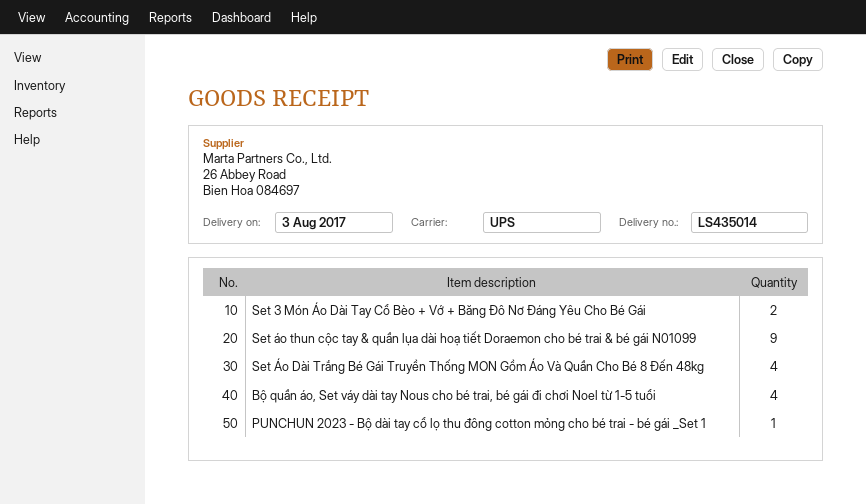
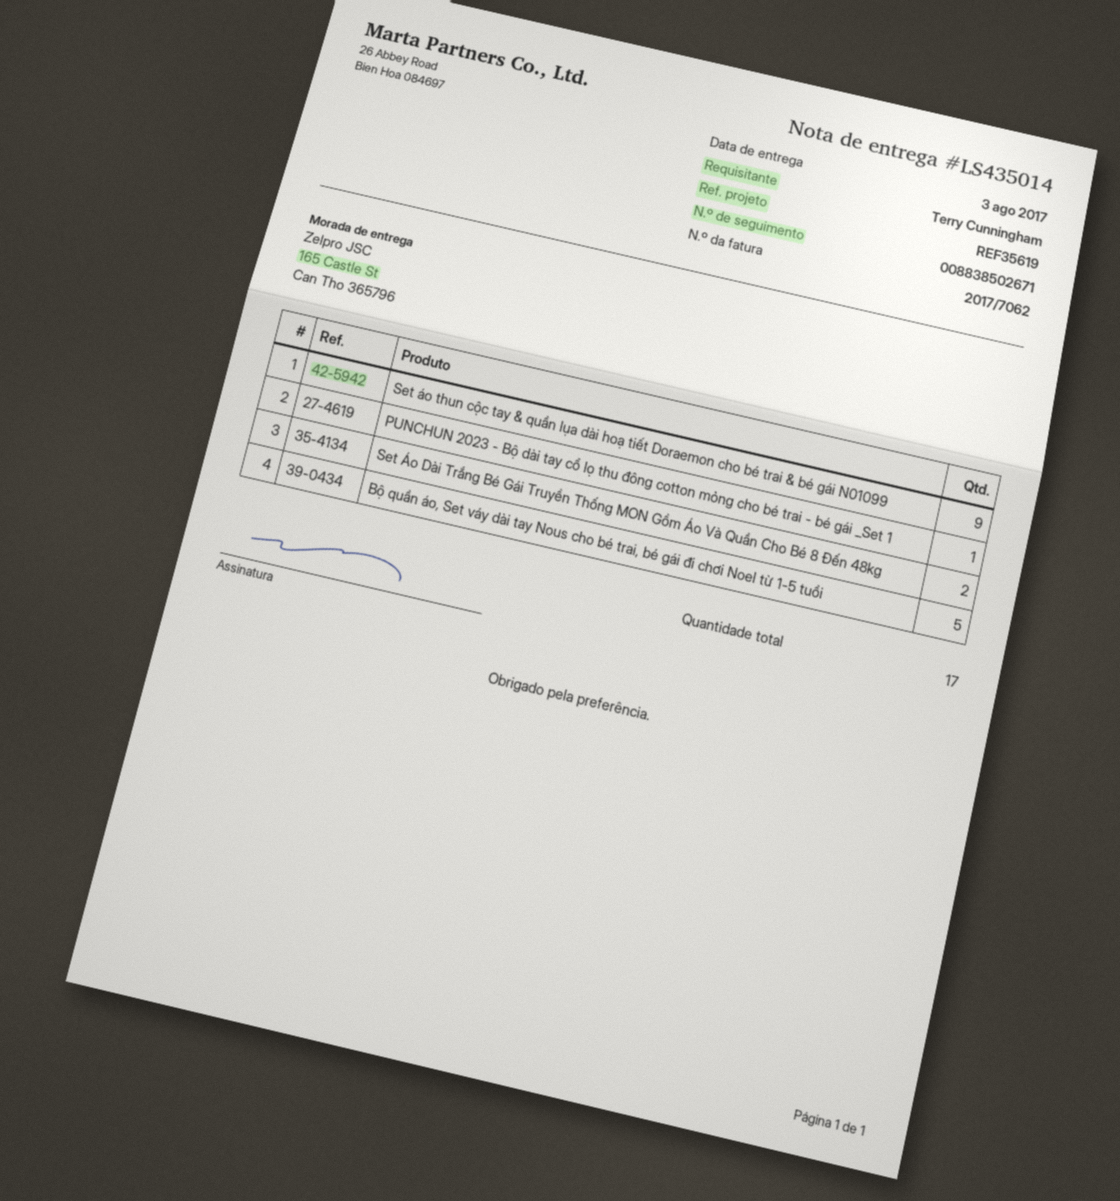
Set 3 Món Áo Dài Tay Cổ Bèo + Vớ + Băng Đô Nơ Đáng Yêu Cho Bé Gái: 2 -> none
Set Áo Dài Trắng Bé Gái Truyền Thống MON Gồm Áo Và Quần Cho Bé 8 Đến 48kg: 4 -> 2
Bộ quần áo, Set váy dài tay Nous cho bé trai, bé gái đi chơi Noel từ 1-5 tuổi: 4 -> 5

